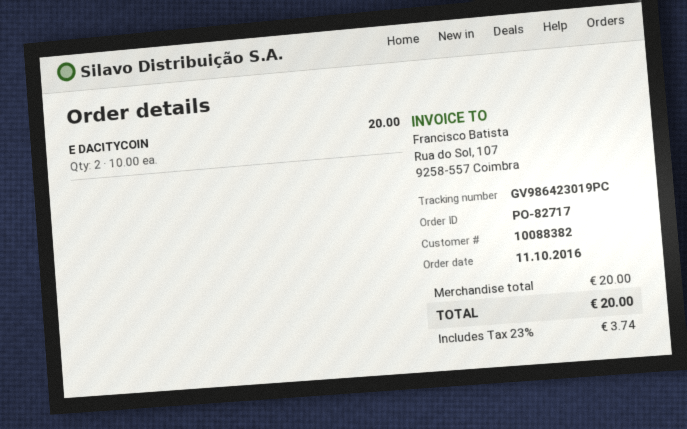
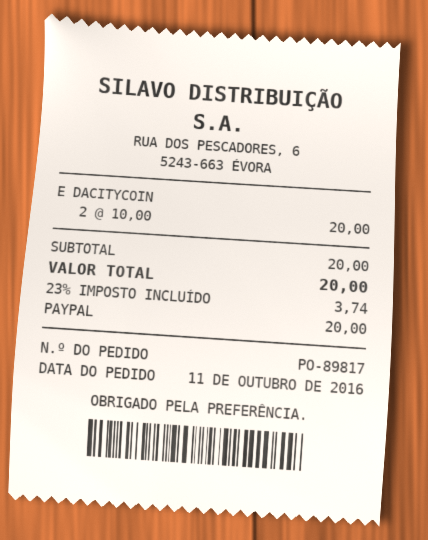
order number: PO-82717 -> PO-89817

